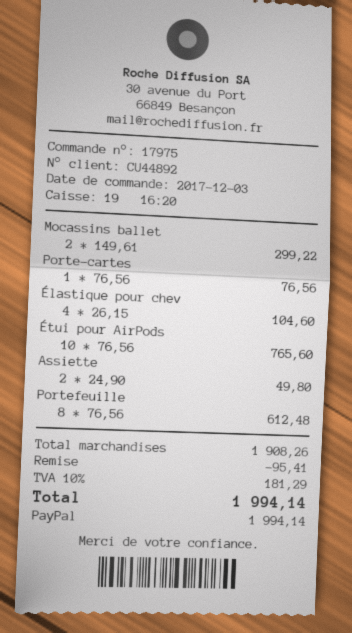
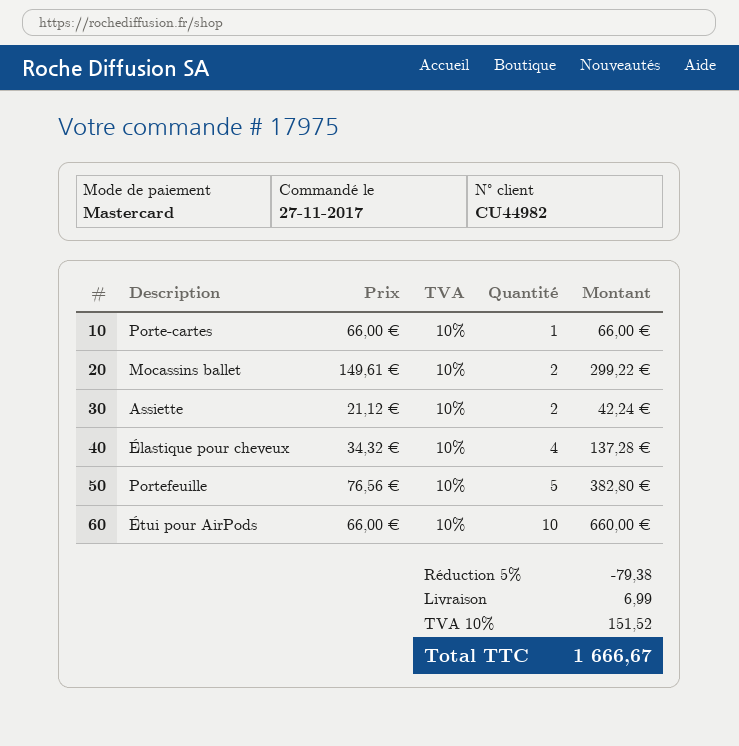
order date: 2017-12-03 -> 2017-11-27
customer number: CU44892 -> CU44982
payment method: PayPal -> Mastercard
Porte-cartes: 1 x 76.56 = 76.56 -> 1 x 66.00 = 66.00
Élastique pour chev: 4 x 26.15 = 104.60 -> 4 x 34.32 = 137.28
Étui pour AirPods: 10 x 76.56 = 765.60 -> 10 x 66.00 = 660.00
Assiette: 2 x 24.90 = 49.80 -> 2 x 21.12 = 42.24
Portefeuille: 8 x 76.56 = 612.48 -> 5 x 76.56 = 382.80
discount: 95.41 -> 79.38
shipping: none -> 6.99
tax: 10% = 181.29 -> 10% = 151.52
total: 1994.14 -> 1666.67

